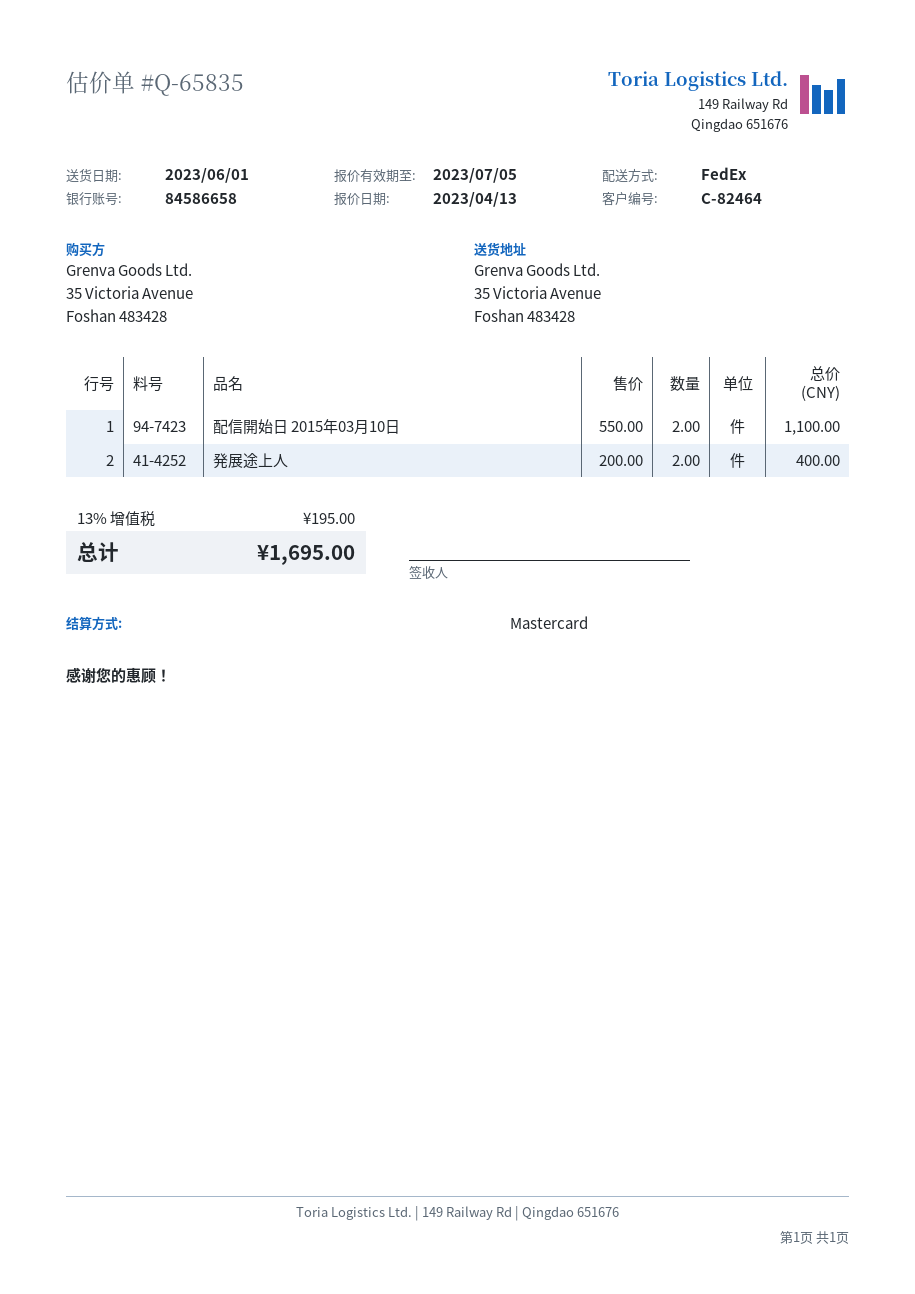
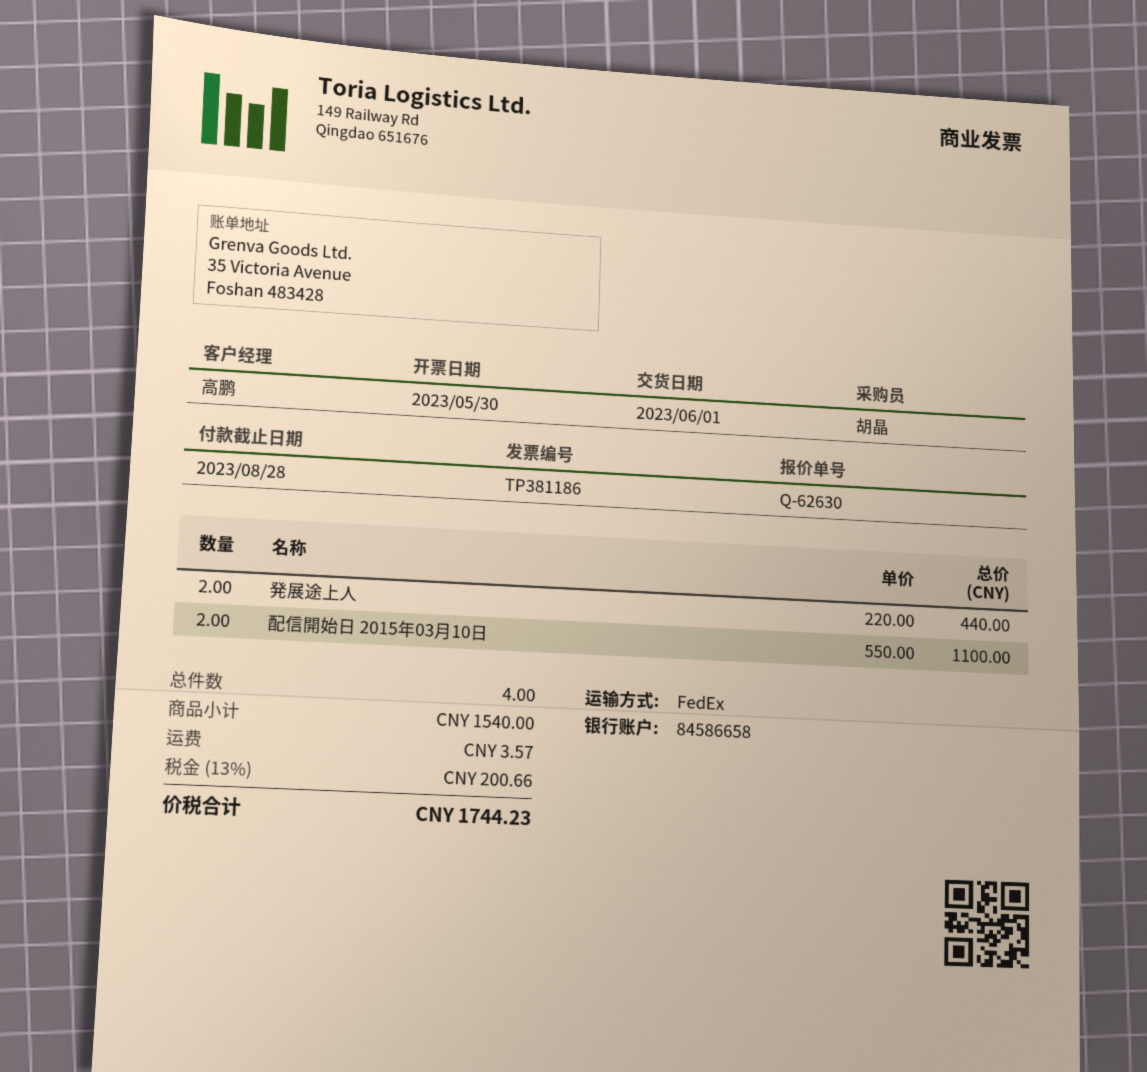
quote number: Q-65835 -> Q-62630
発展途上人: 2 x 200.00 = 400.00 -> 2 x 220.00 = 440.00
shipping: none -> 3.57
tax: 13% = 195.00 -> 13% = 200.66
total: 1695.00 -> 1744.23

